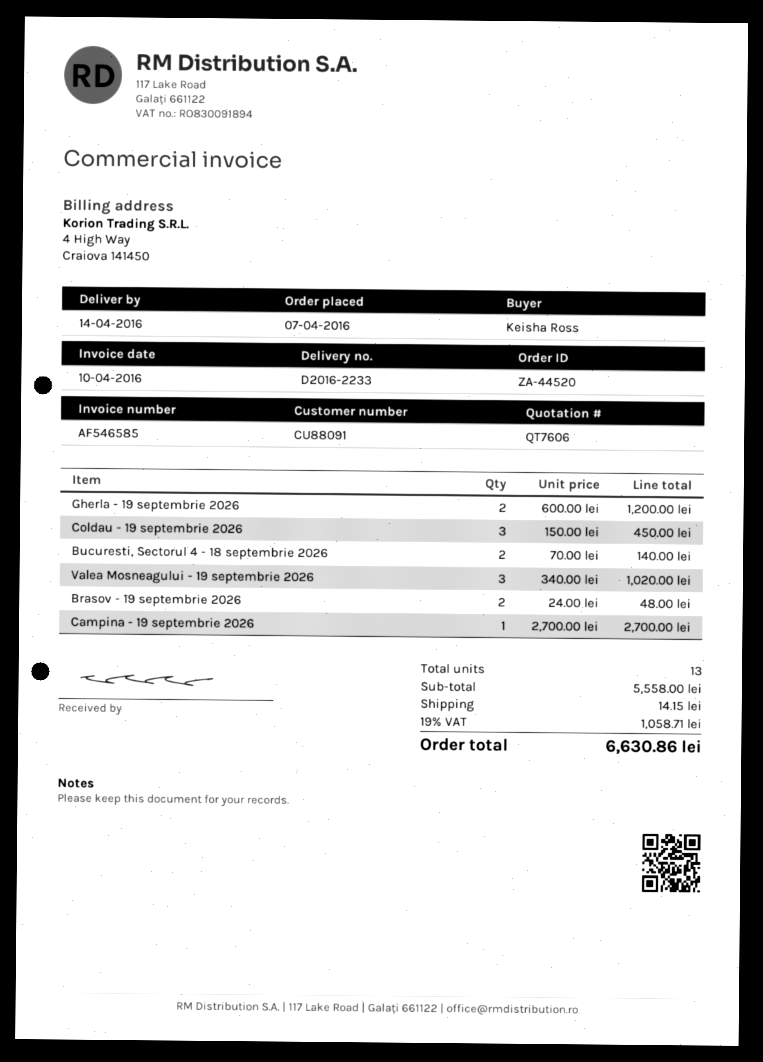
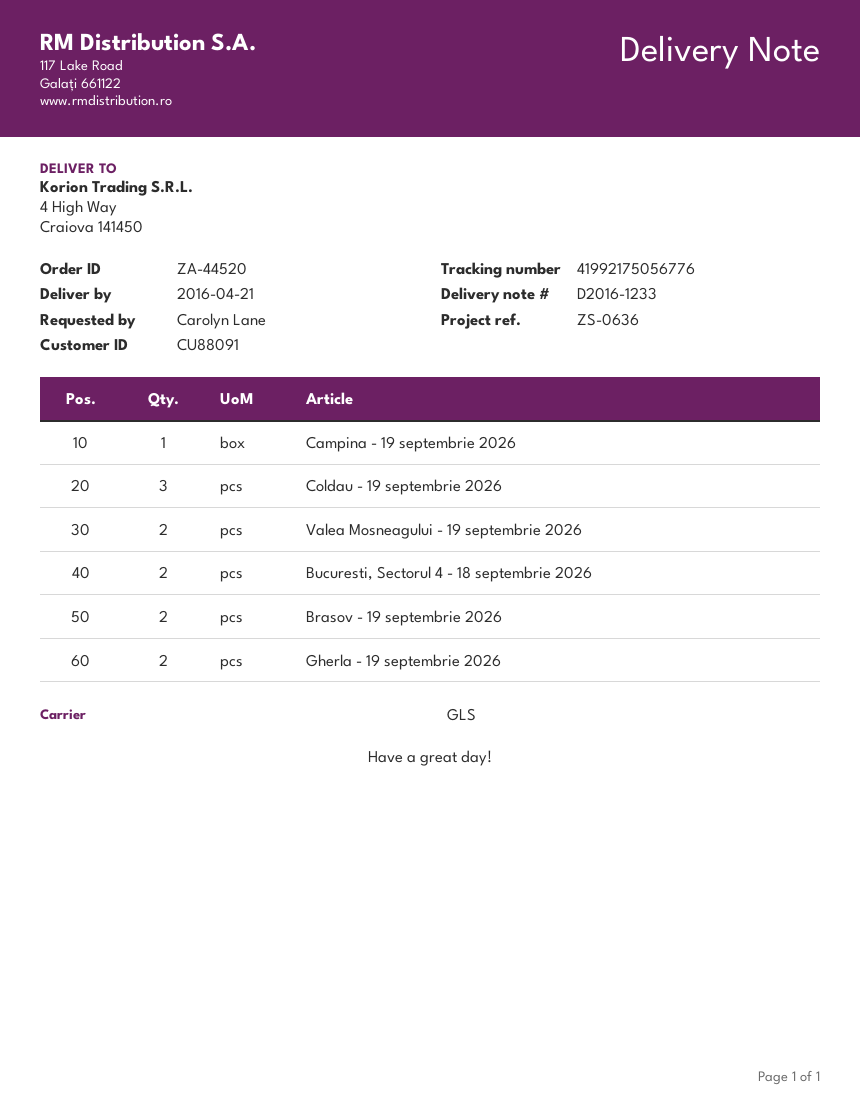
delivery note number: D2016-2233 -> D2016-1233
delivery date: 2016-04-14 -> 2016-04-21
ordered by: Keisha Ross -> Carolyn Lane
Valea Mosneagului - 19 septembrie 2026: 3 -> 2

